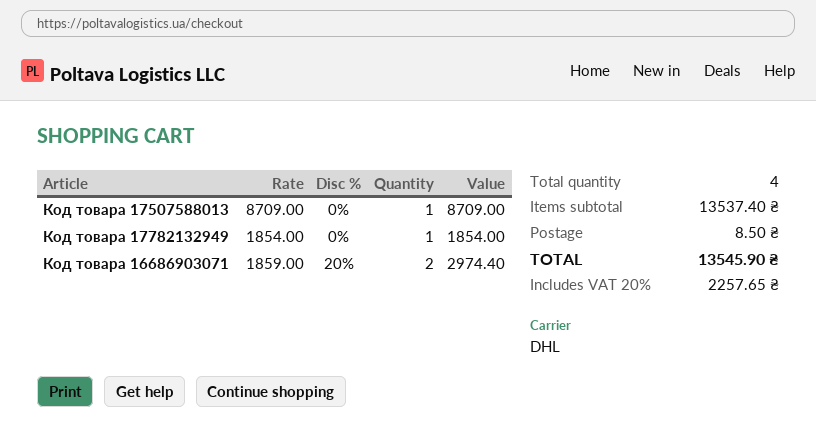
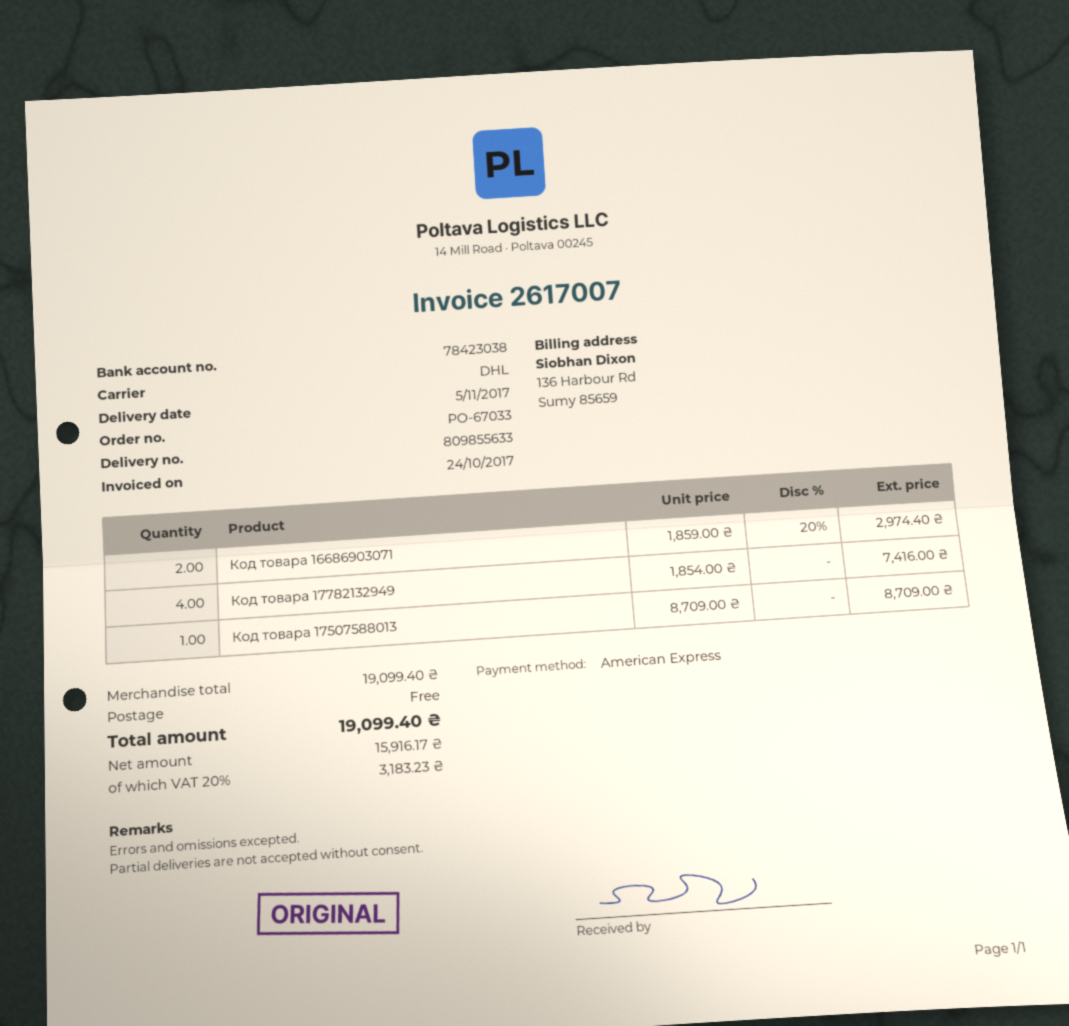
Код товара 17782132949: 1 x 1854.00 = 1854.00 -> 4 x 1854.00 = 7416.00
subtotal: 13537.40 -> 19099.40
shipping: 8.50 -> 0.00
tax: 20% = 2257.65 -> 20% = 3183.23
total: 13545.90 -> 19099.40

